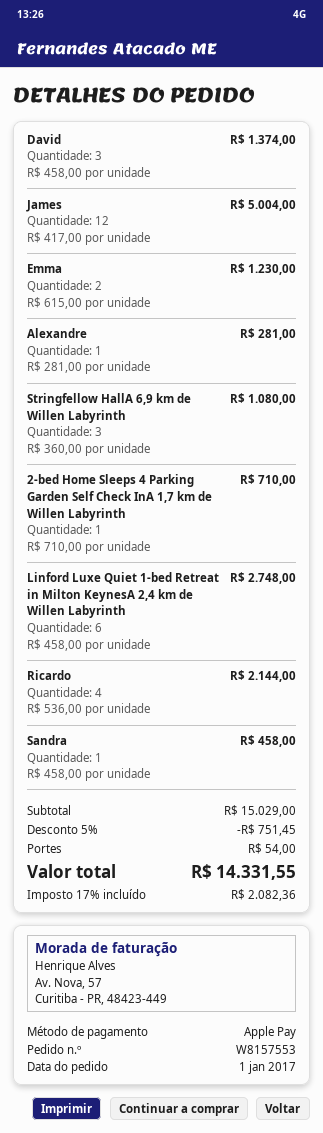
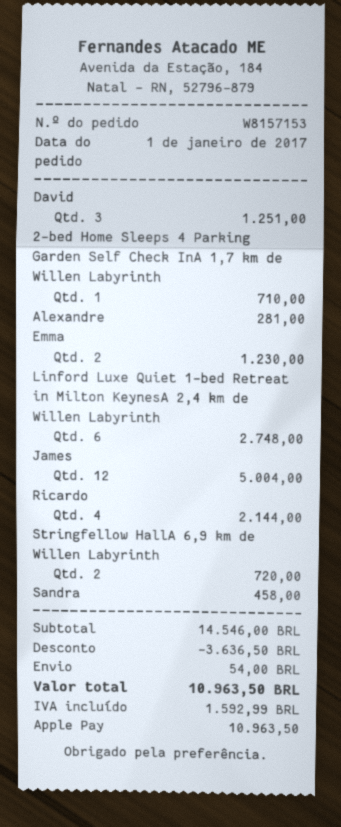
order number: W8157553 -> W8157153
David: 3 for 1374.00 -> 3 for 1251.00
Stringfellow HallA 6,9 km de Willen Labyrinth: 3 for 1080.00 -> 2 for 720.00
subtotal: 15029.00 -> 14546.00
discount: 751.45 -> 3636.50
tax: 2082.36 -> 1592.99
total: 14331.55 -> 10963.50

